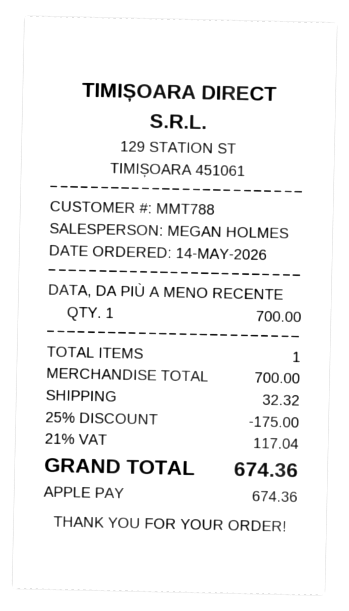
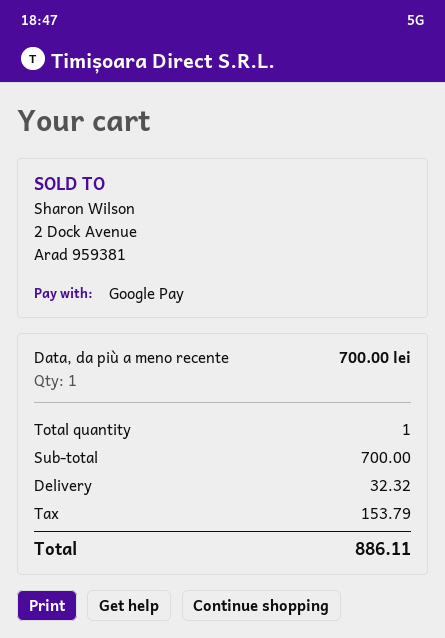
payment method: Apple Pay -> Google Pay
discount: 25% = 175.00 -> none
tax: 117.04 -> 153.79
total: 674.36 -> 886.11

